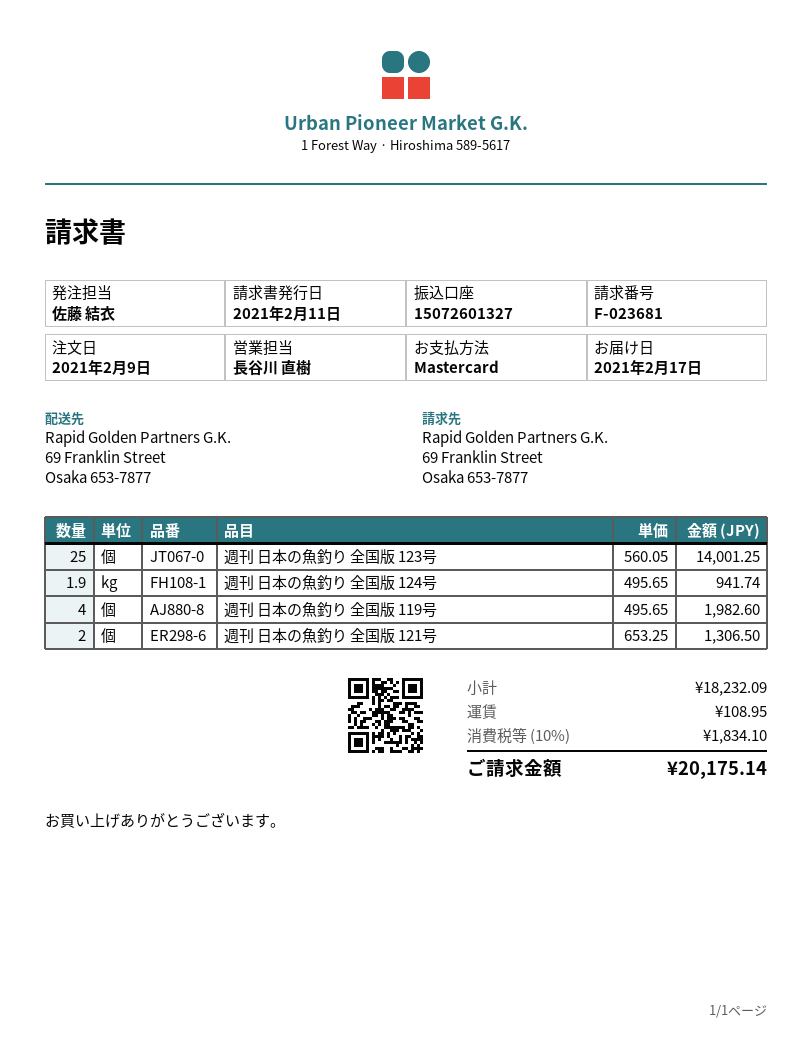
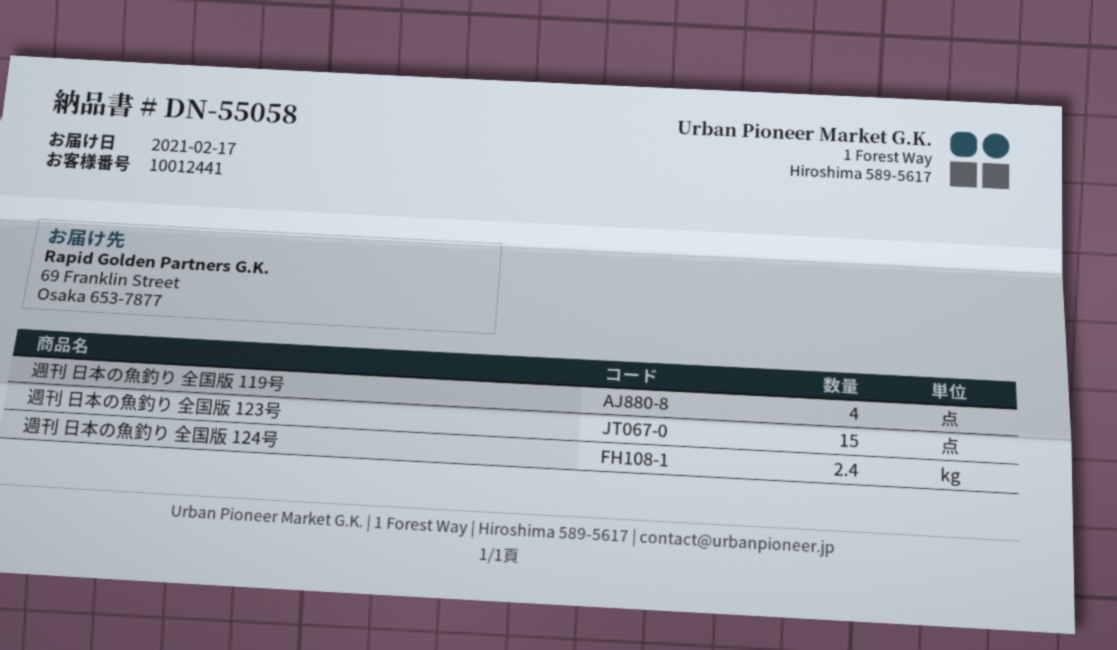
週刊 日本の魚釣り 全国版 123号: 25 -> 15
週刊 日本の魚釣り 全国版 124号: 1.9 -> 2.4
週刊 日本の魚釣り 全国版 121号: 2 -> none

